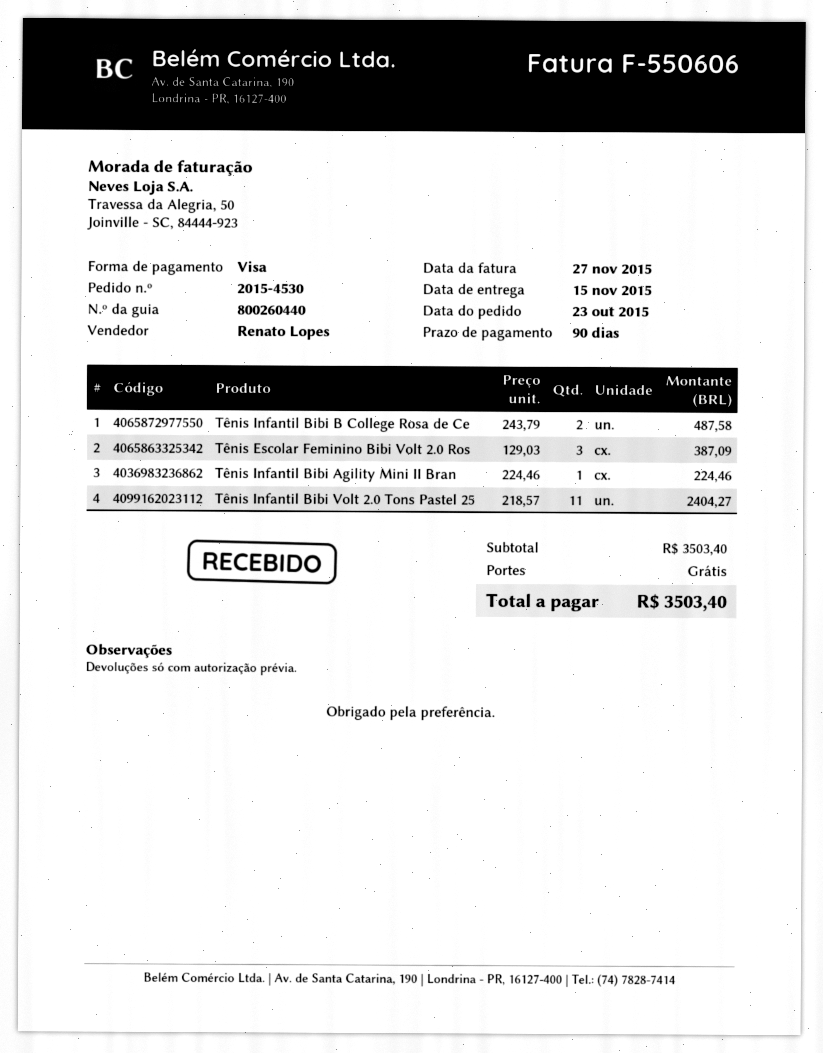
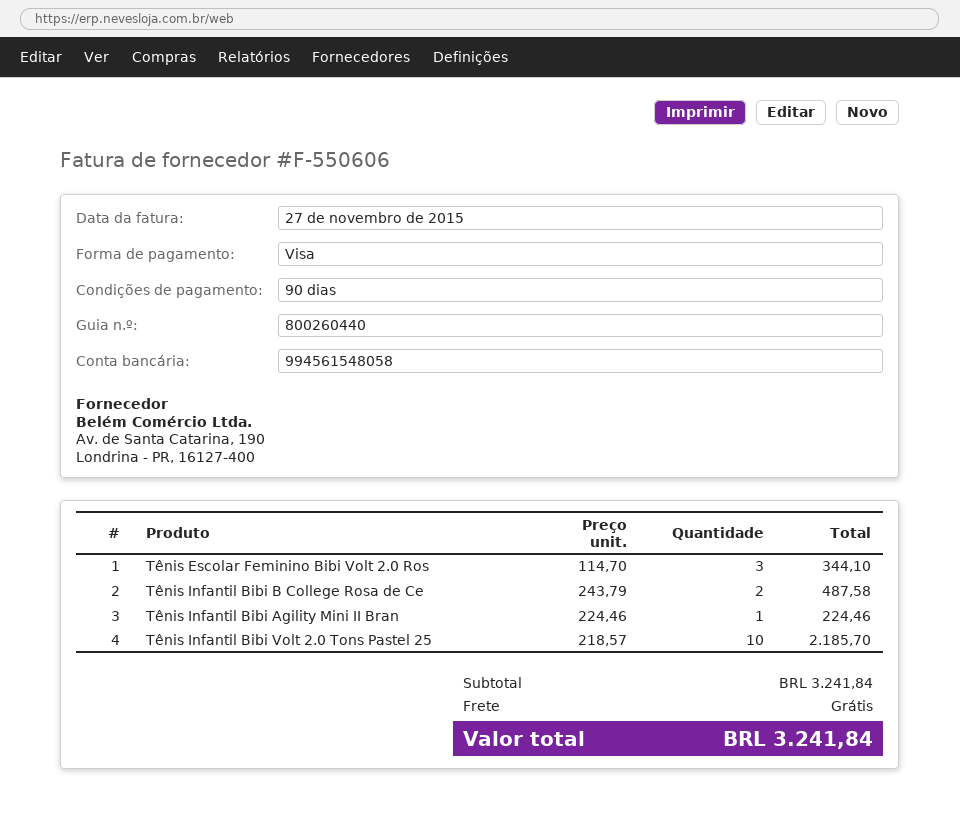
Tênis Escolar Feminino Bibi Volt 2.0 Ros: 3 x 129.03 = 387.09 -> 3 x 114.70 = 344.10
Tênis Infantil Bibi Volt 2.0 Tons Pastel 25: 11 x 218.57 = 2404.27 -> 10 x 218.57 = 2185.70
subtotal: 3503.40 -> 3241.84
total: 3503.40 -> 3241.84

